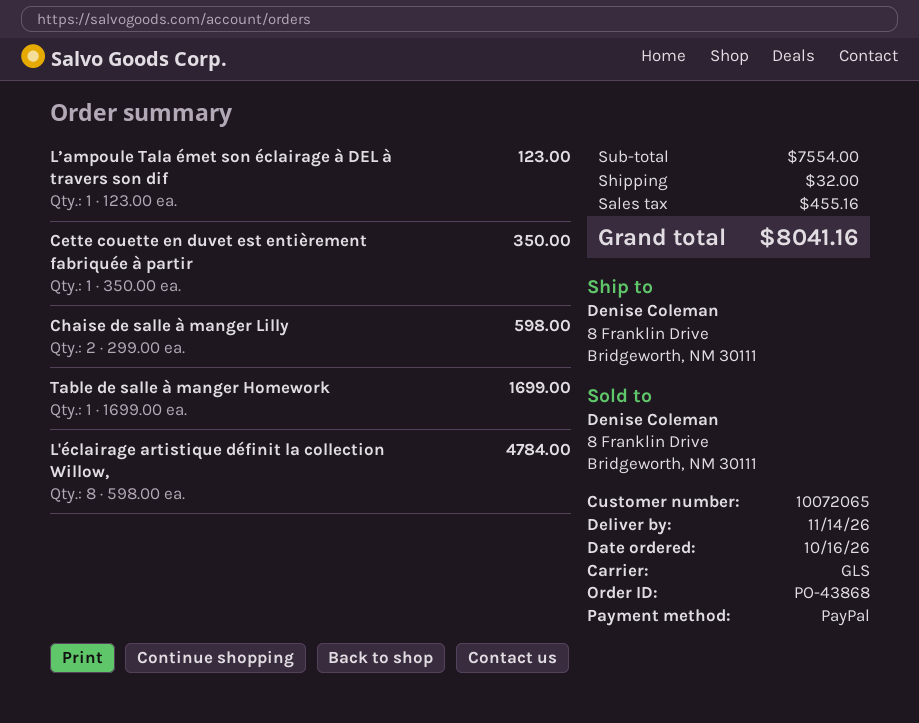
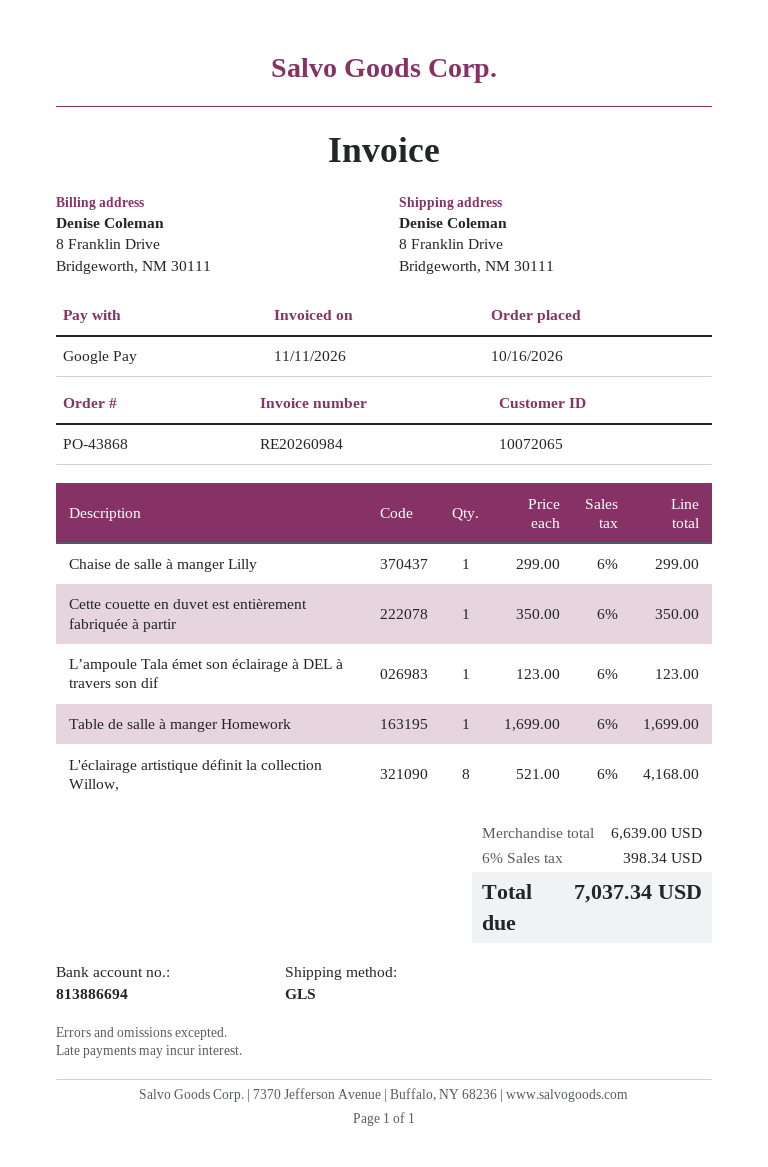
payment method: PayPal -> Google Pay
Chaise de salle à manger Lilly: 2 x 299.00 = 598.00 -> 1 x 299.00 = 299.00
L'éclairage artistique définit la collection Willow,: 8 x 598.00 = 4784.00 -> 8 x 521.00 = 4168.00
subtotal: 7554.00 -> 6639.00
shipping: 32.00 -> none
tax: 455.16 -> 398.34
total: 8041.16 -> 7037.34

